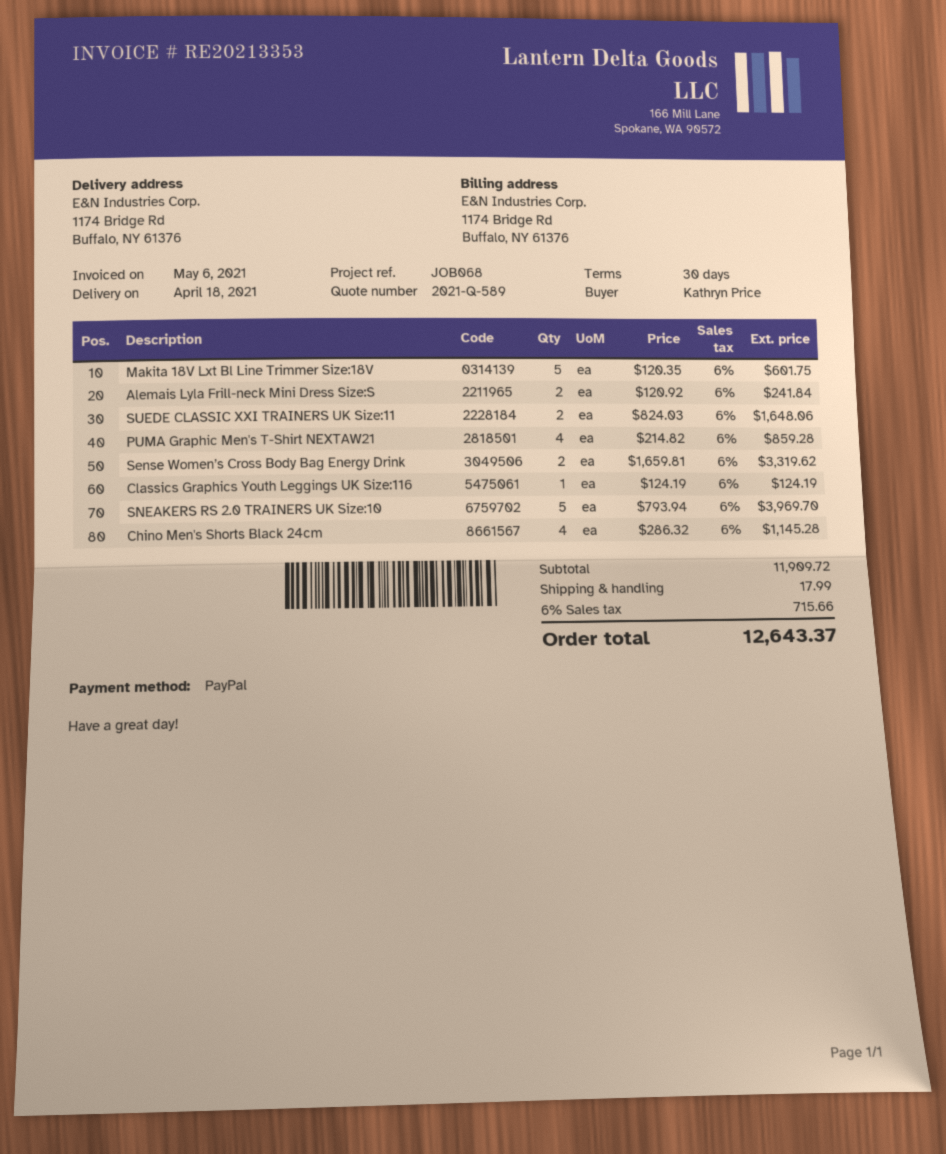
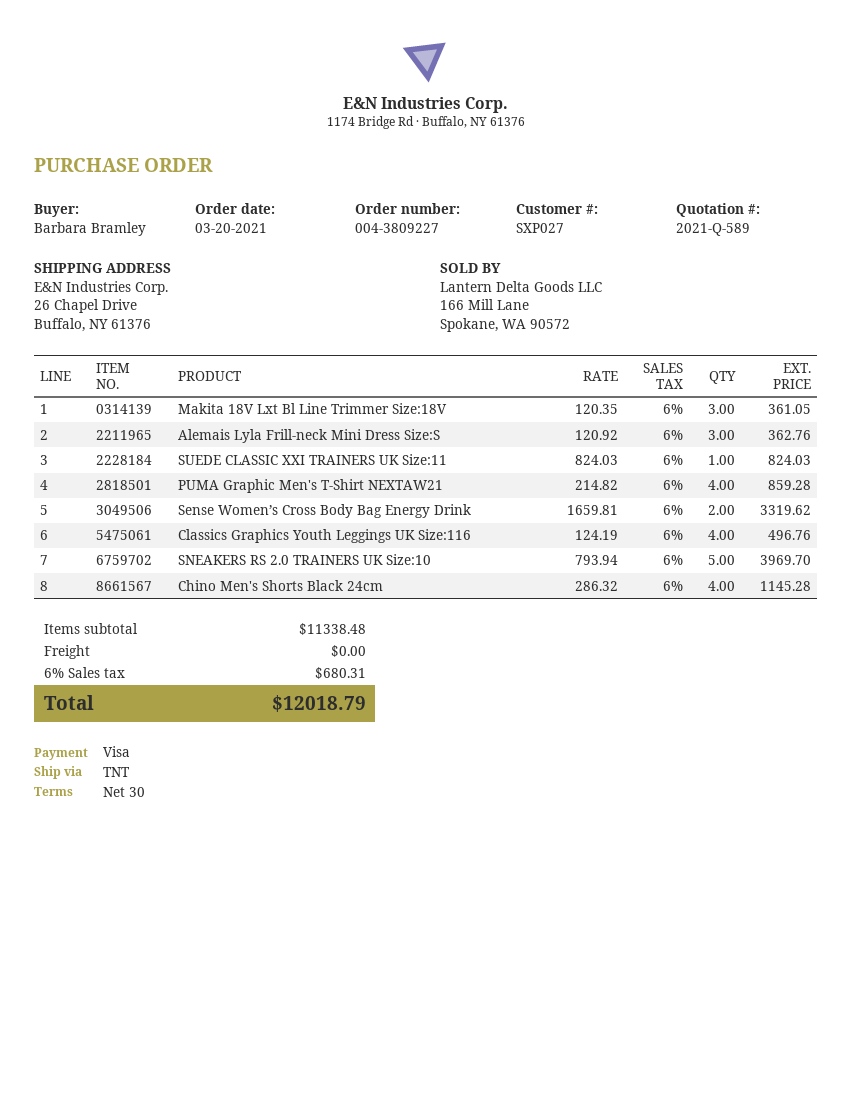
ordered by: Kathryn Price -> Barbara Bramley
payment method: PayPal -> Visa
ship to: 1174 Bridge Rd, Buffalo, NY 61376 -> 26 Chapel Drive, Buffalo, NY 61376
Makita 18V Lxt Bl Line Trimmer Size:18V: 5 x 120.35 = 601.75 -> 3 x 120.35 = 361.05
Alemais Lyla Frill-neck Mini Dress Size:S: 2 x 120.92 = 241.84 -> 3 x 120.92 = 362.76
SUEDE CLASSIC XXI TRAINERS UK Size:11: 2 x 824.03 = 1648.06 -> 1 x 824.03 = 824.03
Classics Graphics Youth Leggings UK Size:116: 1 x 124.19 = 124.19 -> 4 x 124.19 = 496.76
subtotal: 11909.72 -> 11338.48
shipping: 17.99 -> 0.00
tax: 6% = 715.66 -> 6% = 680.31
total: 12643.37 -> 12018.79

